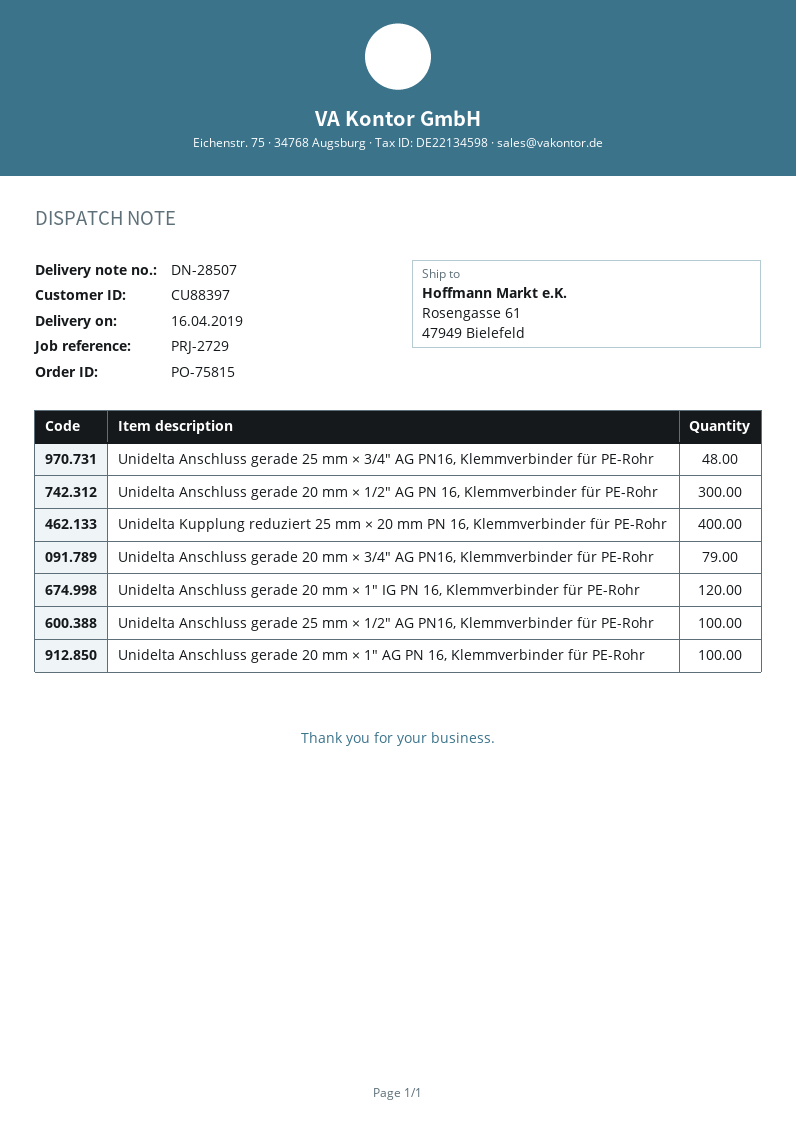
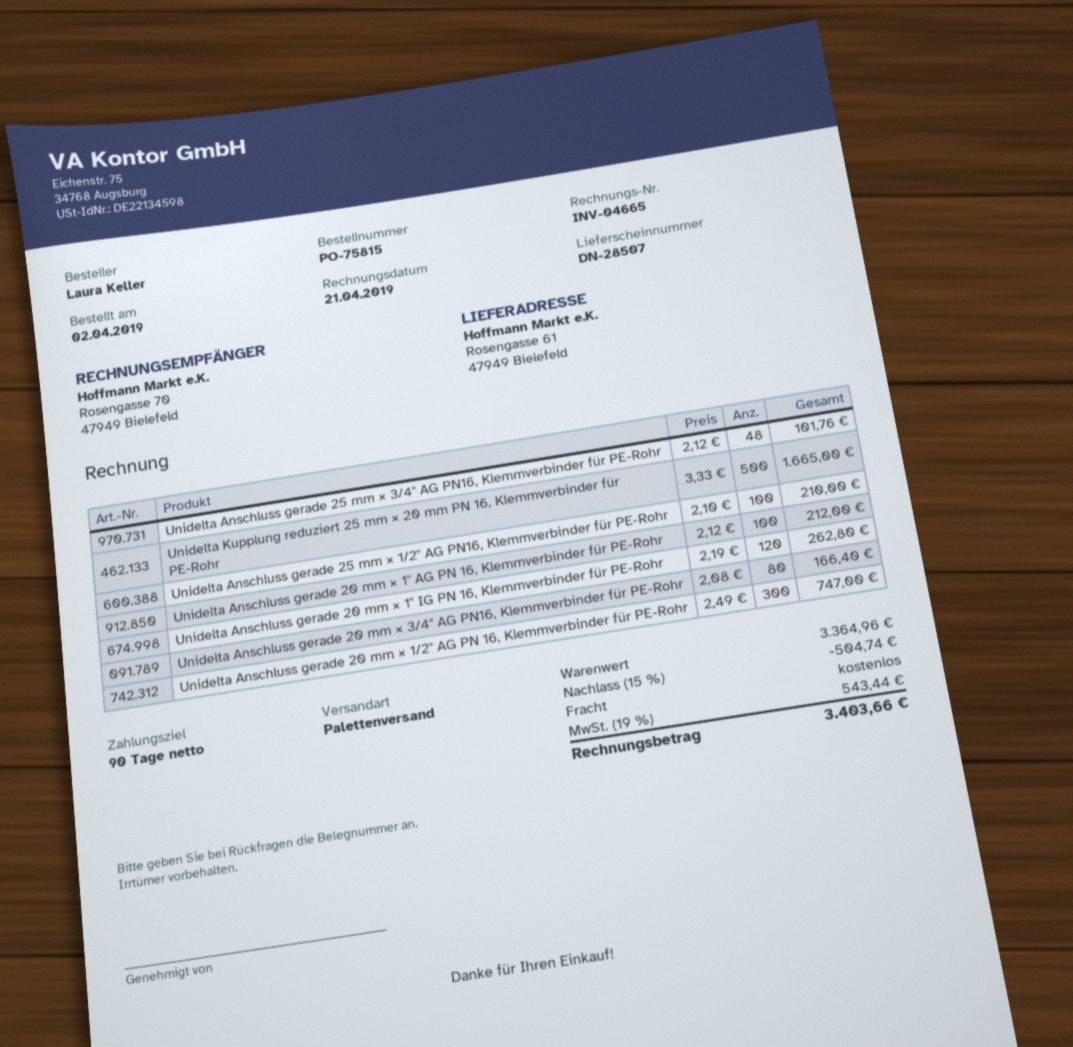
Unidelta Kupplung reduziert 25 mm × 20 mm PN 16, Klemmverbinder für PE-Rohr: 400 -> 500
Unidelta Anschluss gerade 20 mm × 3/4" AG PN16, Klemmverbinder für PE-Rohr: 79 -> 80

